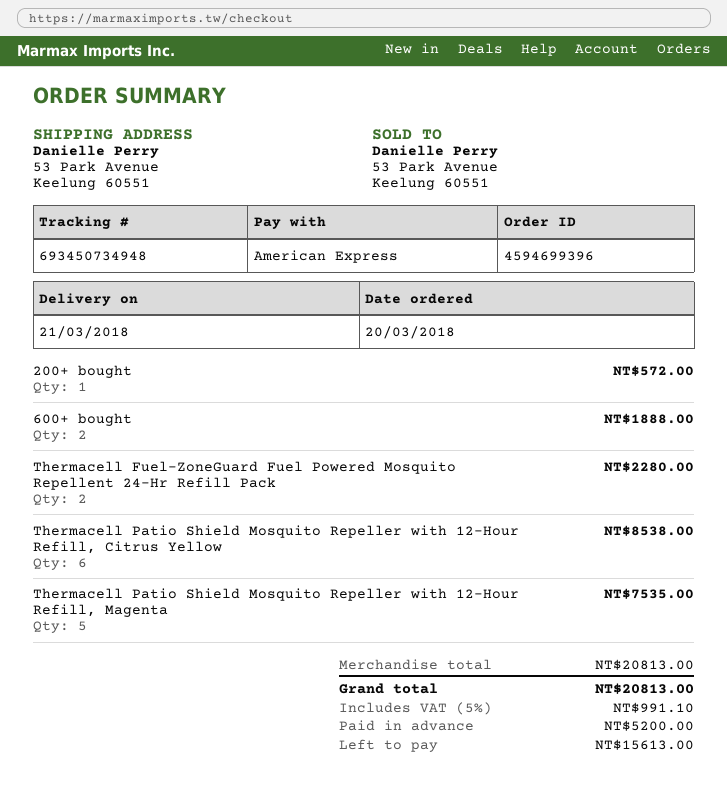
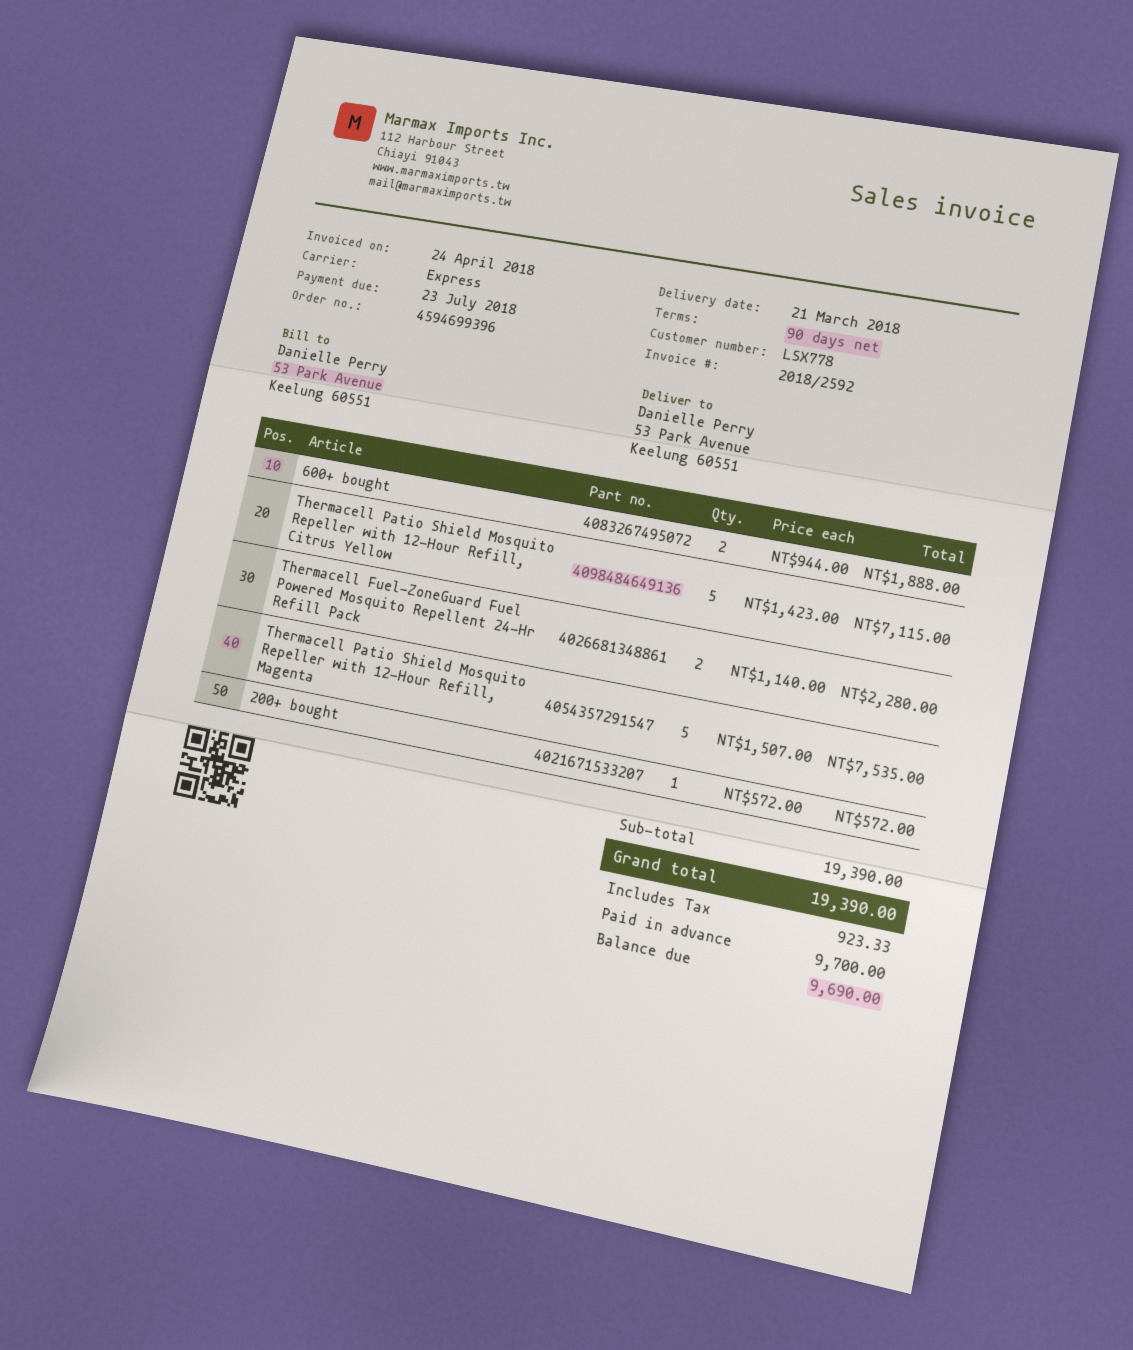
Thermacell Patio Shield Mosquito Repeller with 12-Hour Refill, Citrus Yellow: 6 for 8538.00 -> 5 for 7115.00
subtotal: 20813.00 -> 19390.00
tax: 991.10 -> 923.33
total: 20813.00 -> 19390.00
deposit: 5200.00 -> 9700.00
balance: 15613.00 -> 9690.00

